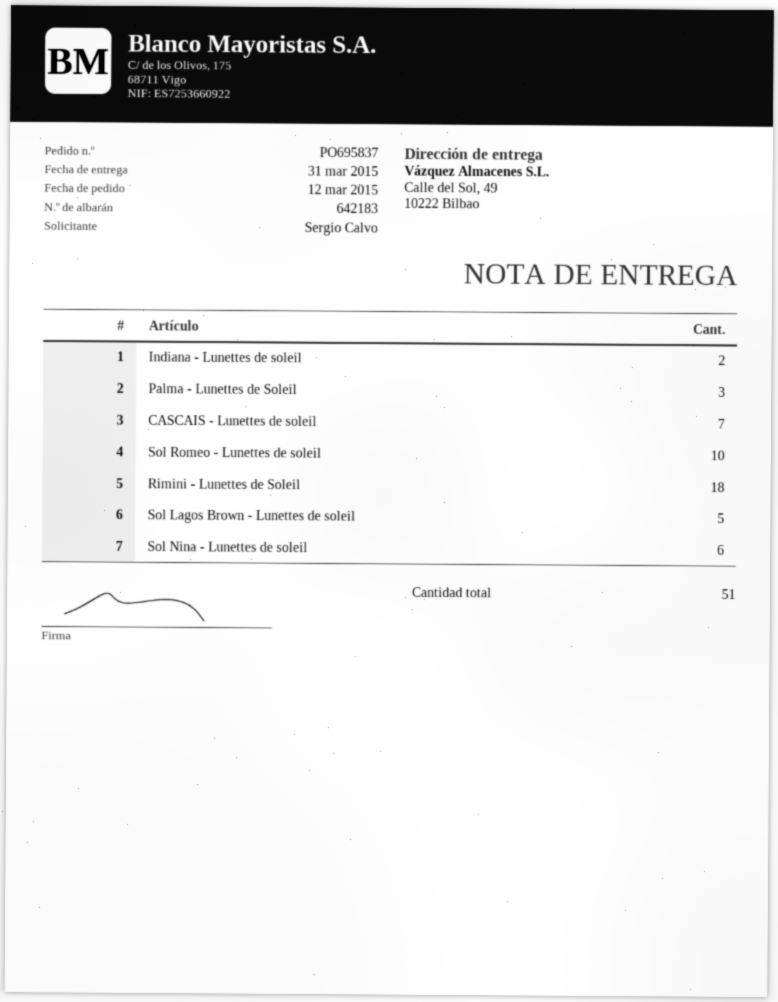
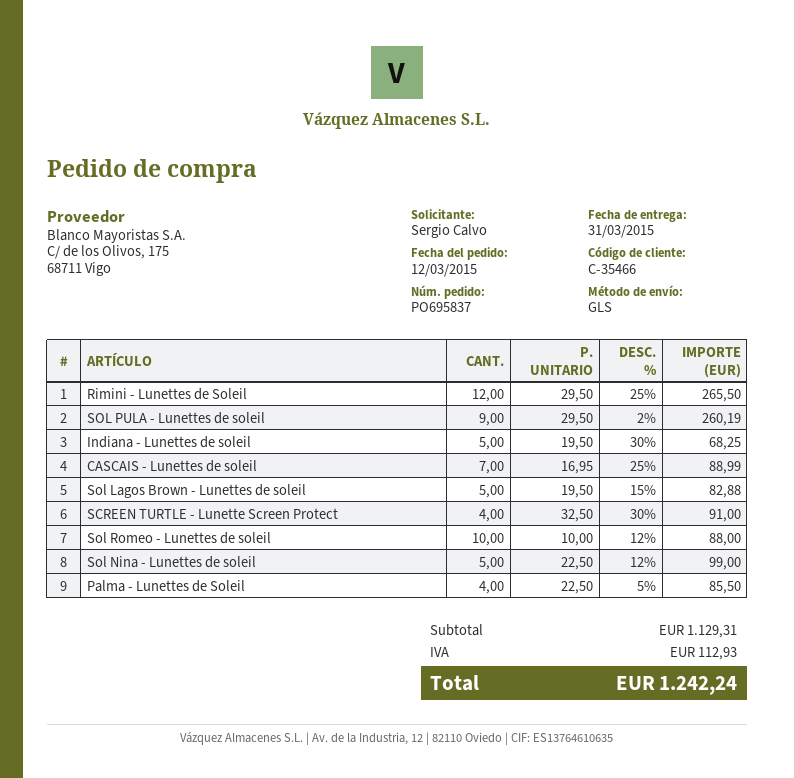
Indiana - Lunettes de soleil: 2 -> 5
Palma - Lunettes de Soleil: 3 -> 4
Rimini - Lunettes de Soleil: 18 -> 12
Sol Nina - Lunettes de soleil: 6 -> 5
SOL PULA - Lunettes de soleil: none -> 9
SCREEN TURTLE - Lunette Screen Protect: none -> 4

